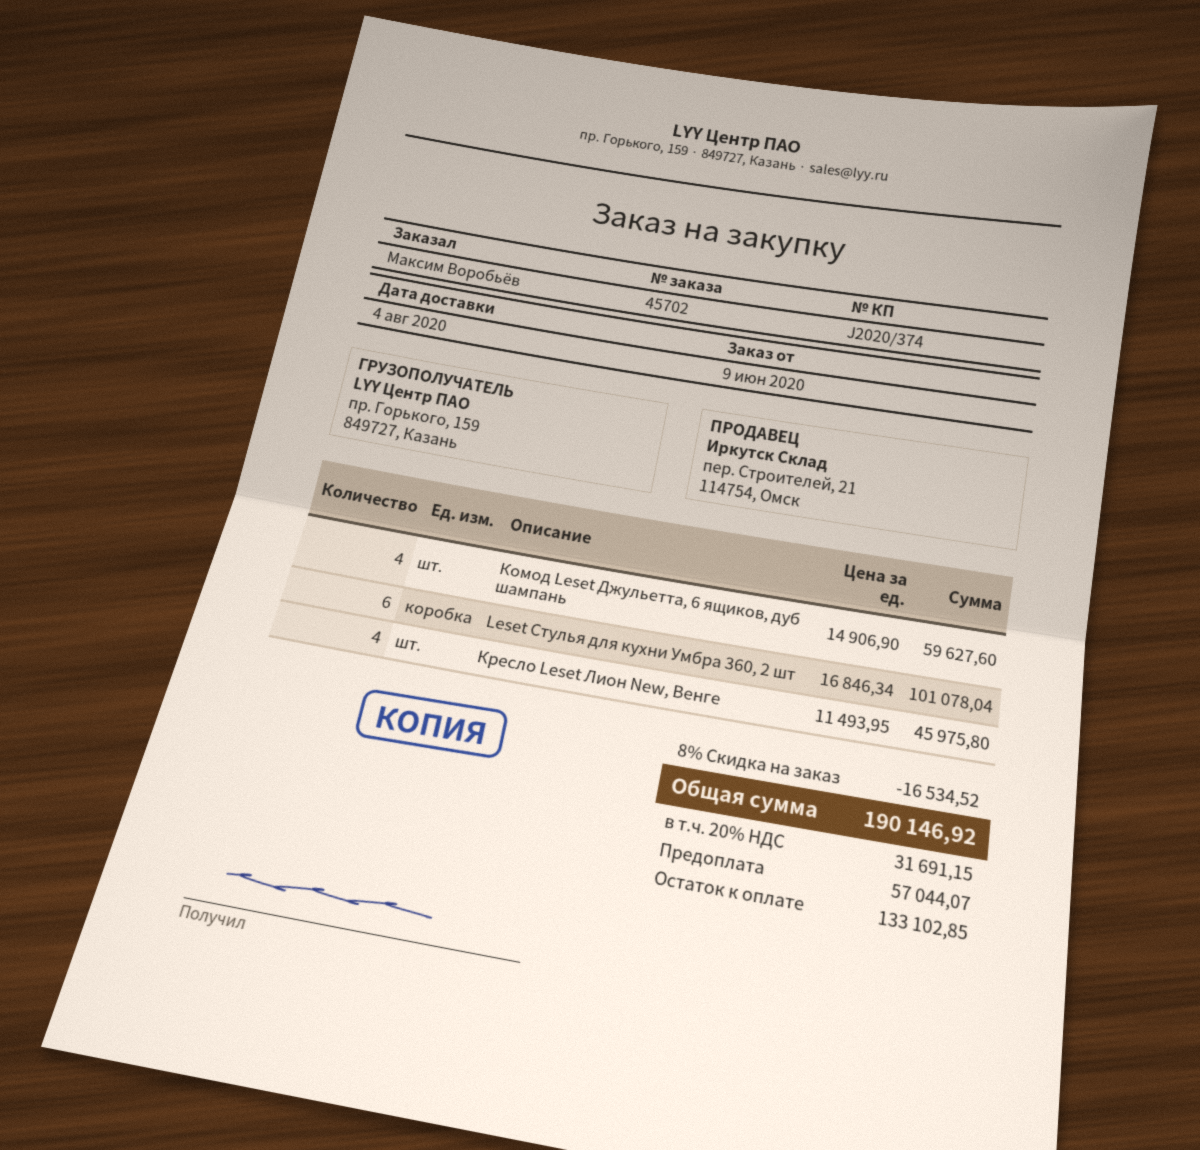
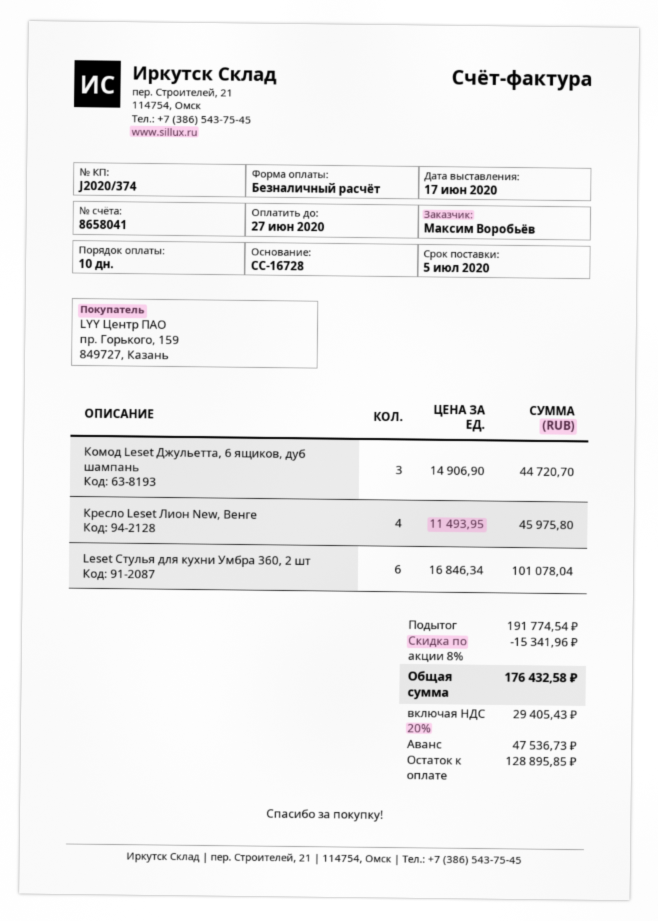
delivery date: 2020-08-04 -> 2020-07-05
Комод Leset Джульетта, 6 ящиков, дуб шампань: 4 x 14906.90 = 59627.60 -> 3 x 14906.90 = 44720.70
discount: 8% = 16534.52 -> 8% = 15341.96
tax: 20% = 31691.15 -> 20% = 29405.43
total: 190146.92 -> 176432.58
deposit: 57044.07 -> 47536.73
balance: 133102.85 -> 128895.85

